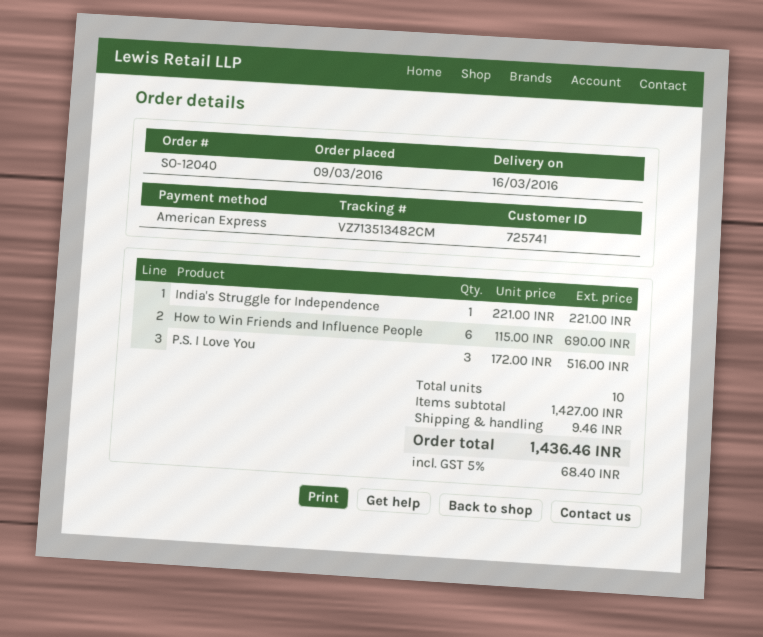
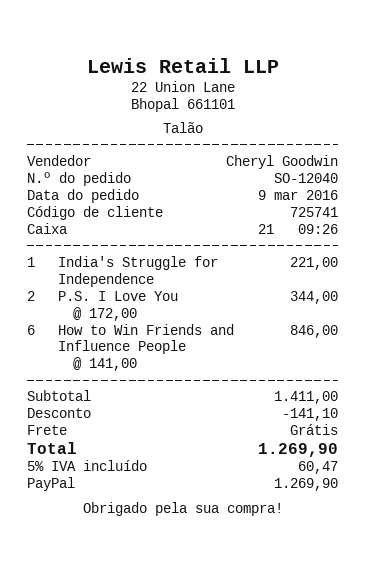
payment method: American Express -> PayPal
How to Win Friends and Influence People: 6 x 115.00 = 690.00 -> 6 x 141.00 = 846.00
P.S. I Love You: 3 x 172.00 = 516.00 -> 2 x 172.00 = 344.00
subtotal: 1427.00 -> 1411.00
discount: none -> 141.10
shipping: 9.46 -> 0.00
tax: 5% = 68.40 -> 5% = 60.47
total: 1436.46 -> 1269.90

